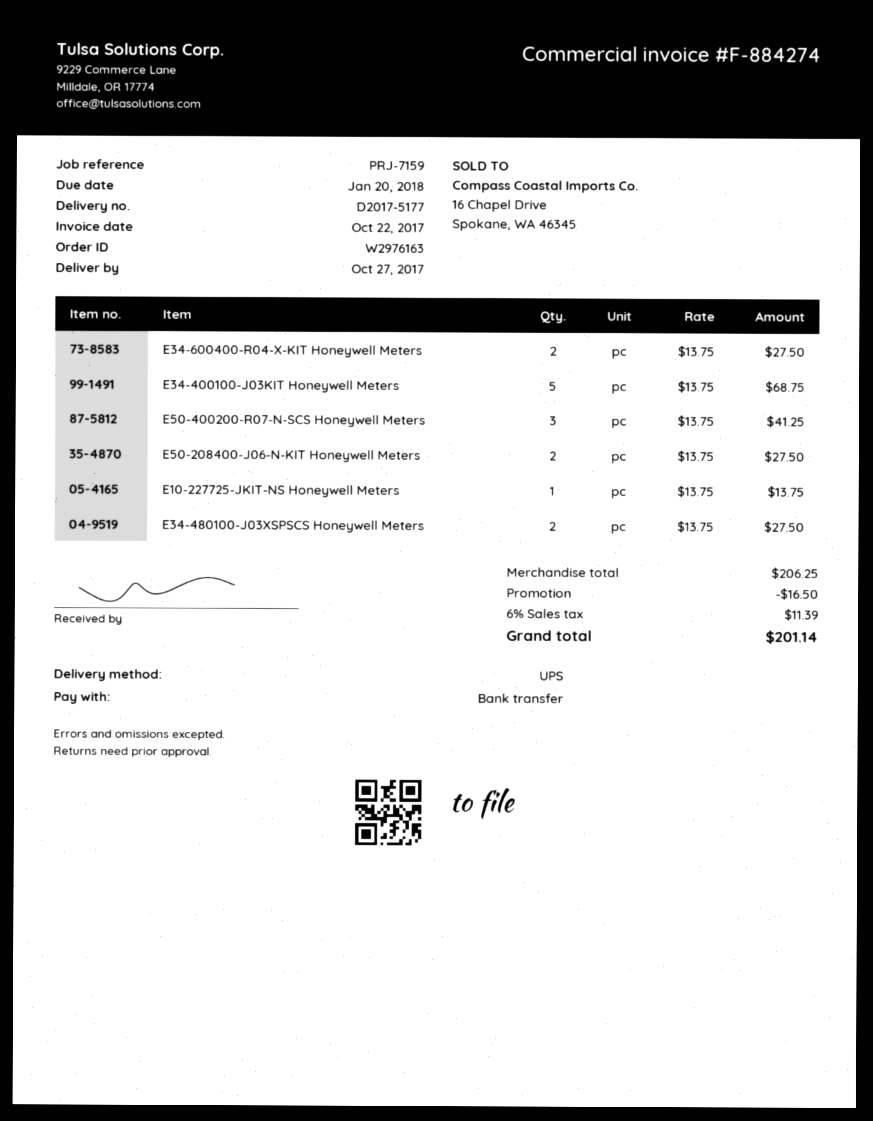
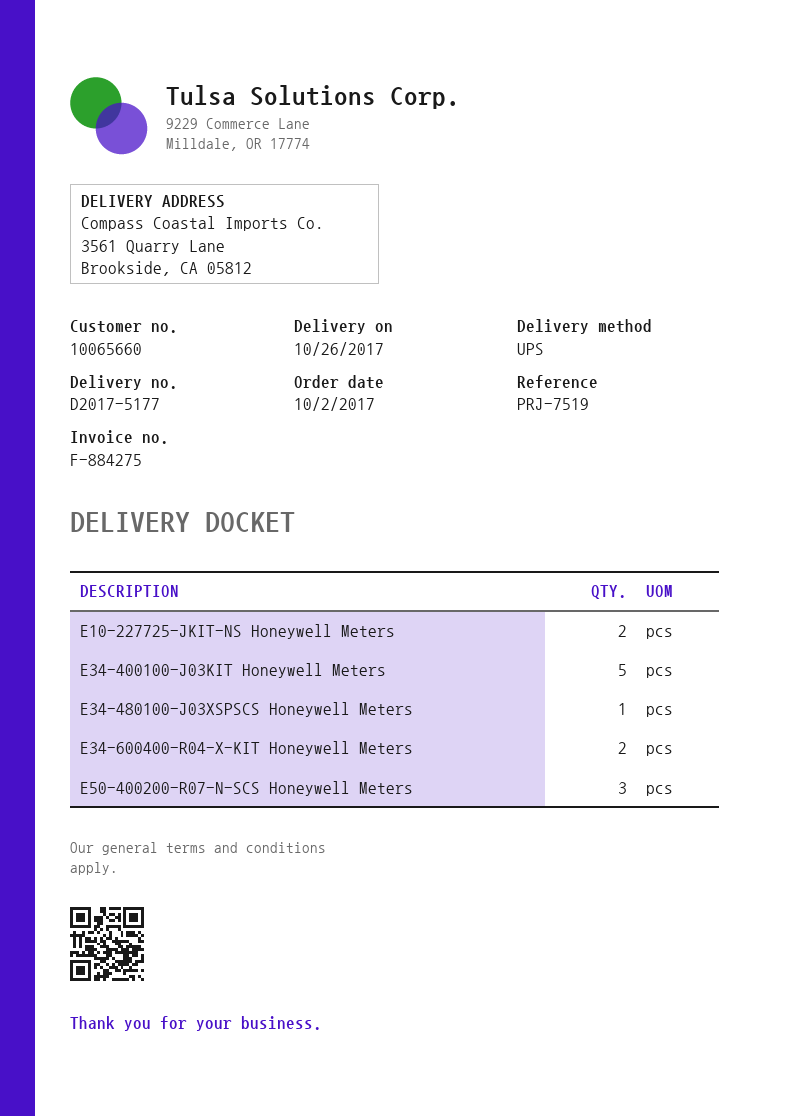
delivery date: 2017-10-27 -> 2017-10-26
invoice number: F-884274 -> F-884275
reference: PRJ-7159 -> PRJ-7519
E50-208400-J06-N-KIT Honeywell Meters: 2 -> none
E10-227725-JKIT-NS Honeywell Meters: 1 -> 2
E34-480100-J03XSPSCS Honeywell Meters: 2 -> 1

